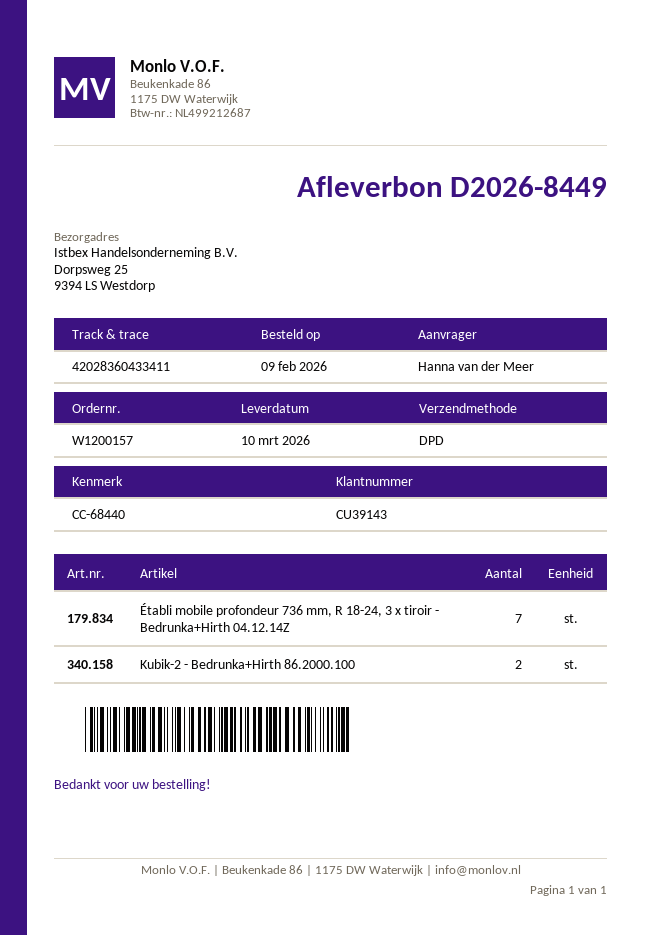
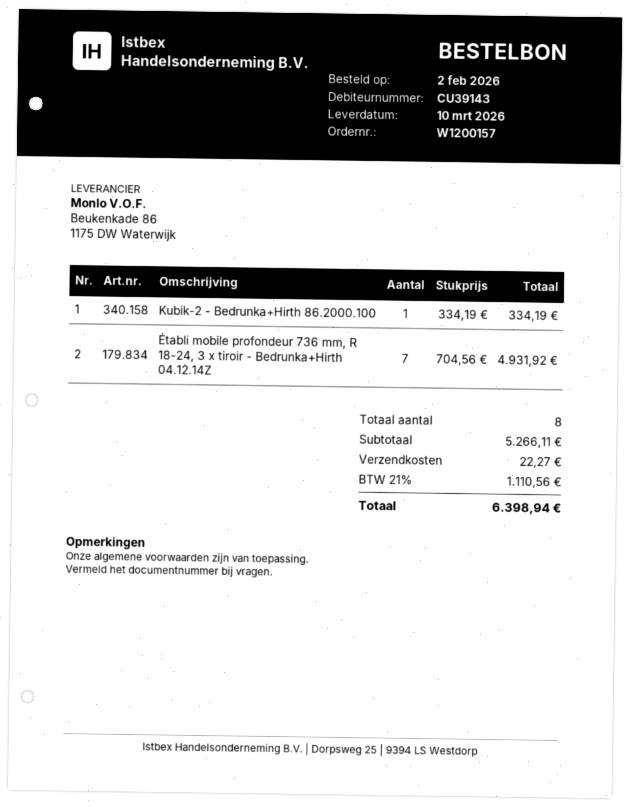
order date: 2026-02-09 -> 2026-02-02
Kubik-2 - Bedrunka+Hirth 86.2000.100: 2 -> 1

